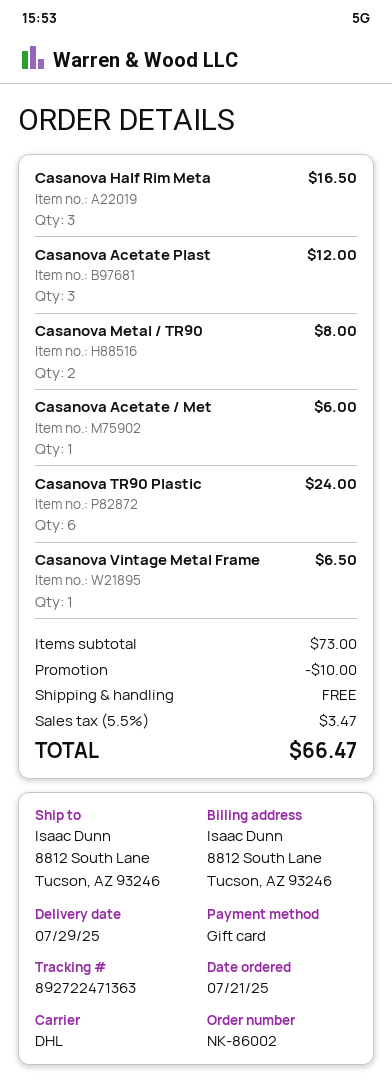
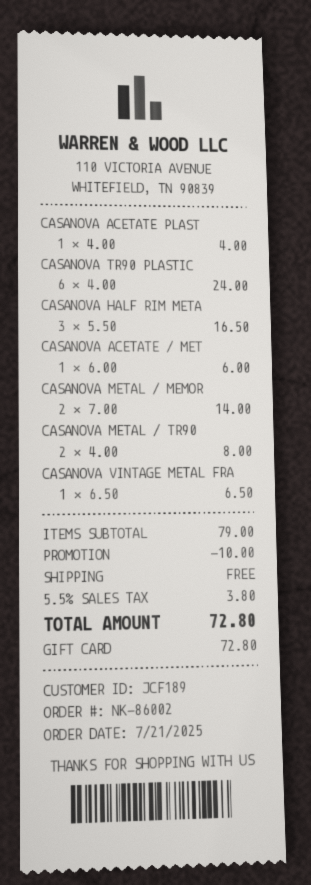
Casanova Acetate Plast: 3 for 12.00 -> 1 for 4.00
CASANOVA METAL / MEMOR: none -> 2 for 14.00
subtotal: 73.00 -> 79.00
tax: 5.5% = 3.47 -> 5.5% = 3.80
total: 66.47 -> 72.80

